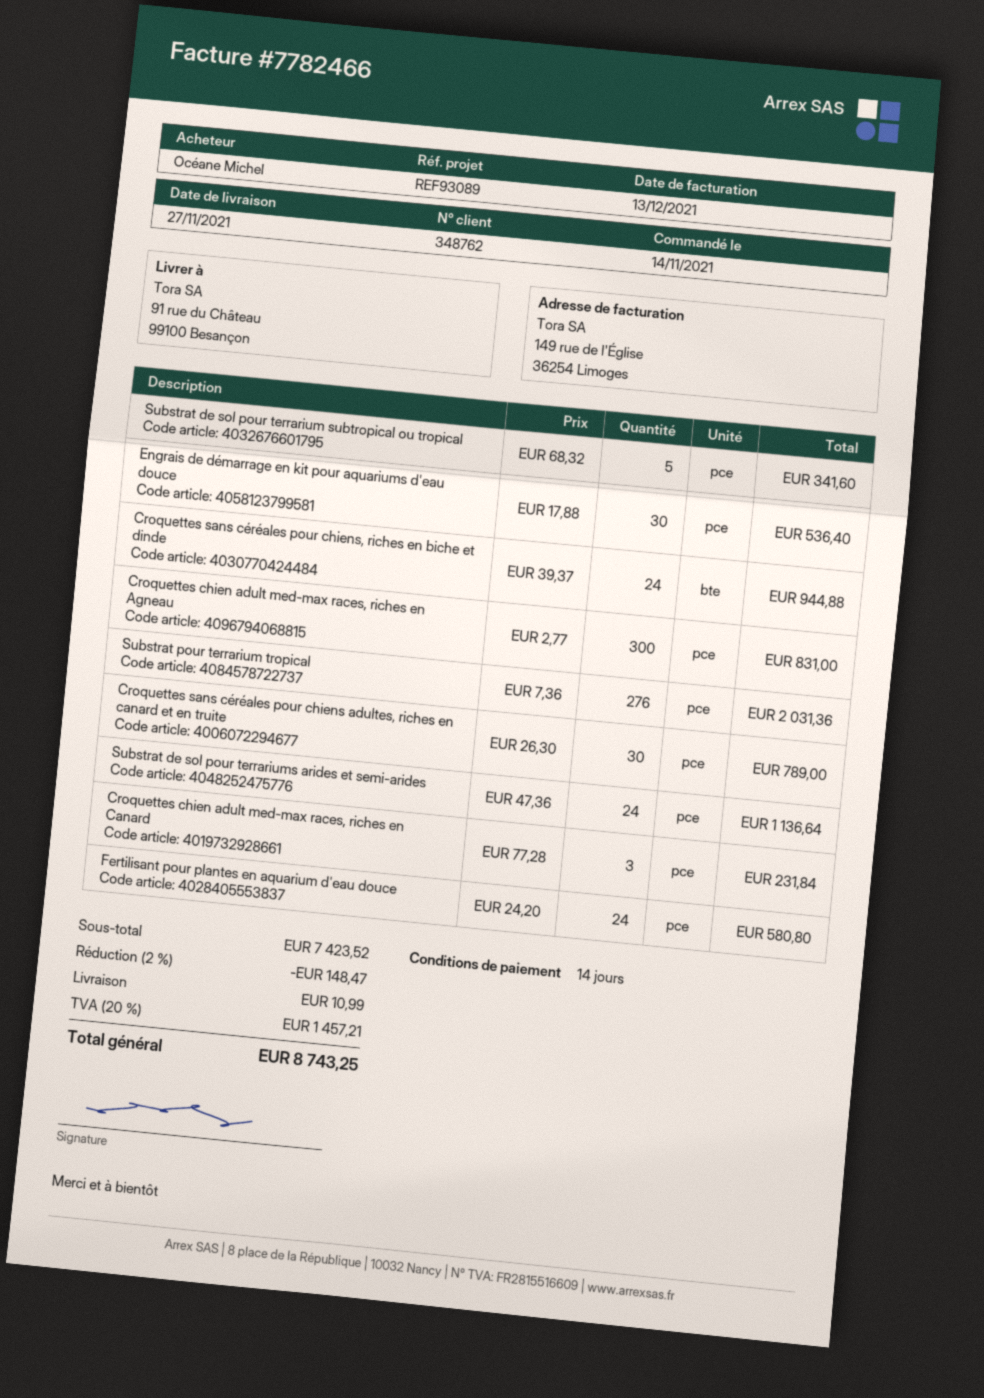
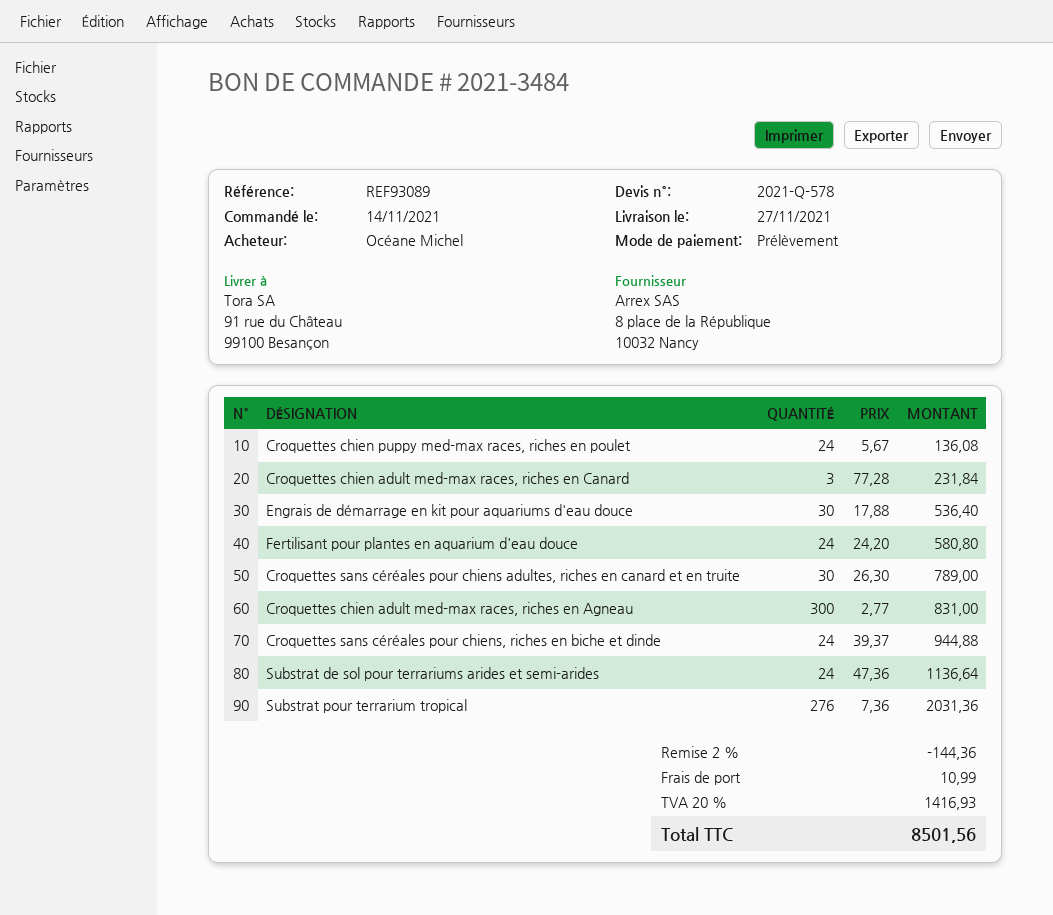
Substrat de sol pour terrarium subtropical ou tropical: 5 x 68.32 = 341.60 -> none
Croquettes chien puppy med-max races, riches en poulet: none -> 24 x 5.67 = 136.08
discount: 2% = 148.47 -> 2% = 144.36
tax: 20% = 1457.21 -> 20% = 1416.93
total: 8743.25 -> 8501.56

